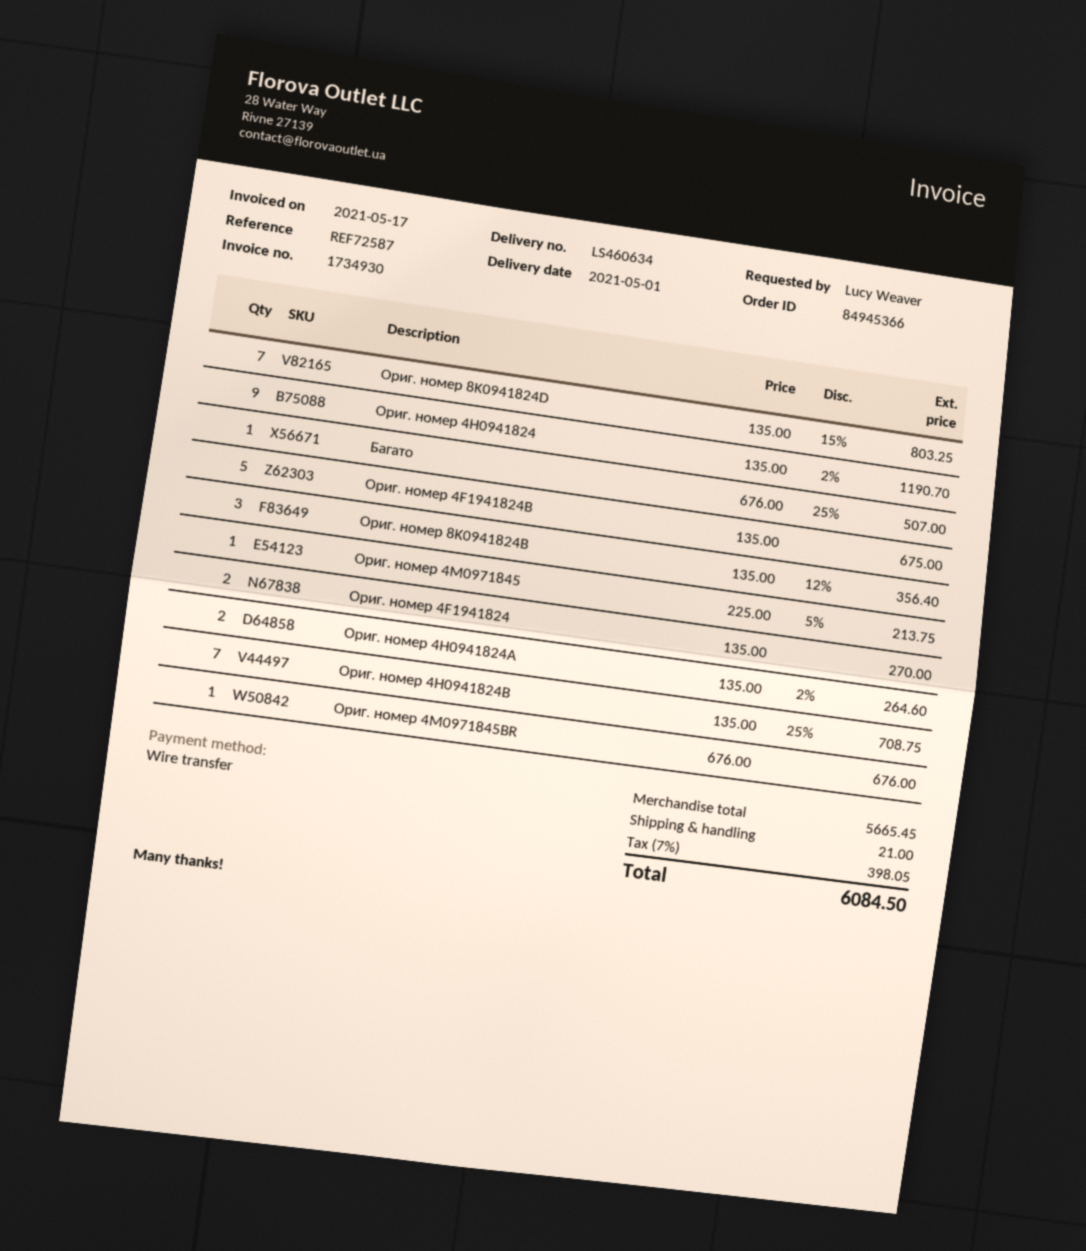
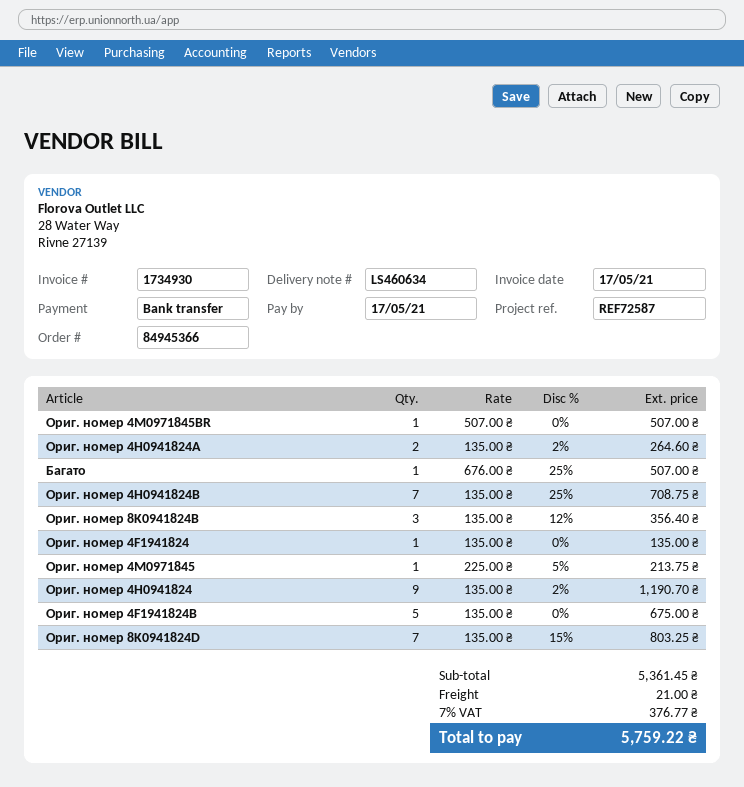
Ориг. номер 4F1941824: 2 x 135.00 = 270.00 -> 1 x 135.00 = 135.00
Ориг. номер 4M0971845BR: 1 x 676.00 = 676.00 -> 1 x 507.00 = 507.00
subtotal: 5665.45 -> 5361.45
tax: 7% = 398.05 -> 7% = 376.77
total: 6084.50 -> 5759.22

